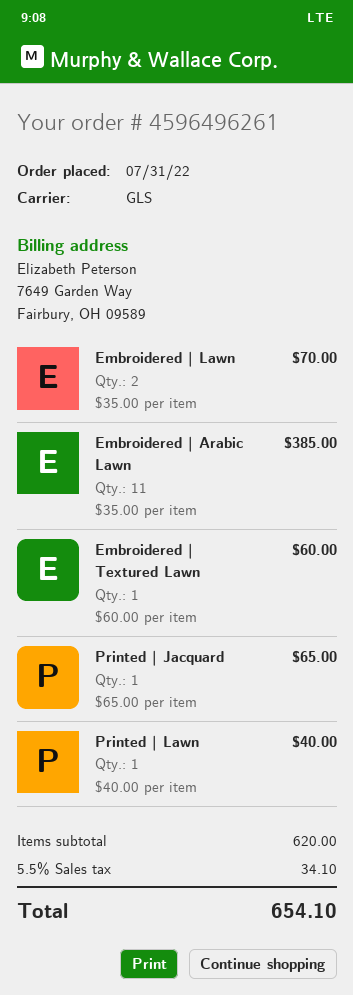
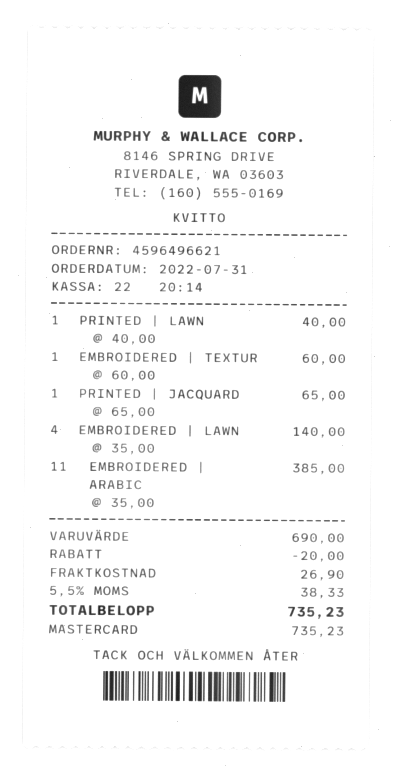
order number: 4596496261 -> 4596496621
Embroidered | Lawn: 2 x 35.00 = 70.00 -> 4 x 35.00 = 140.00
subtotal: 620.00 -> 690.00
discount: none -> 20.00
shipping: none -> 26.90
tax: 5.5% = 34.10 -> 5.5% = 38.33
total: 654.10 -> 735.23

